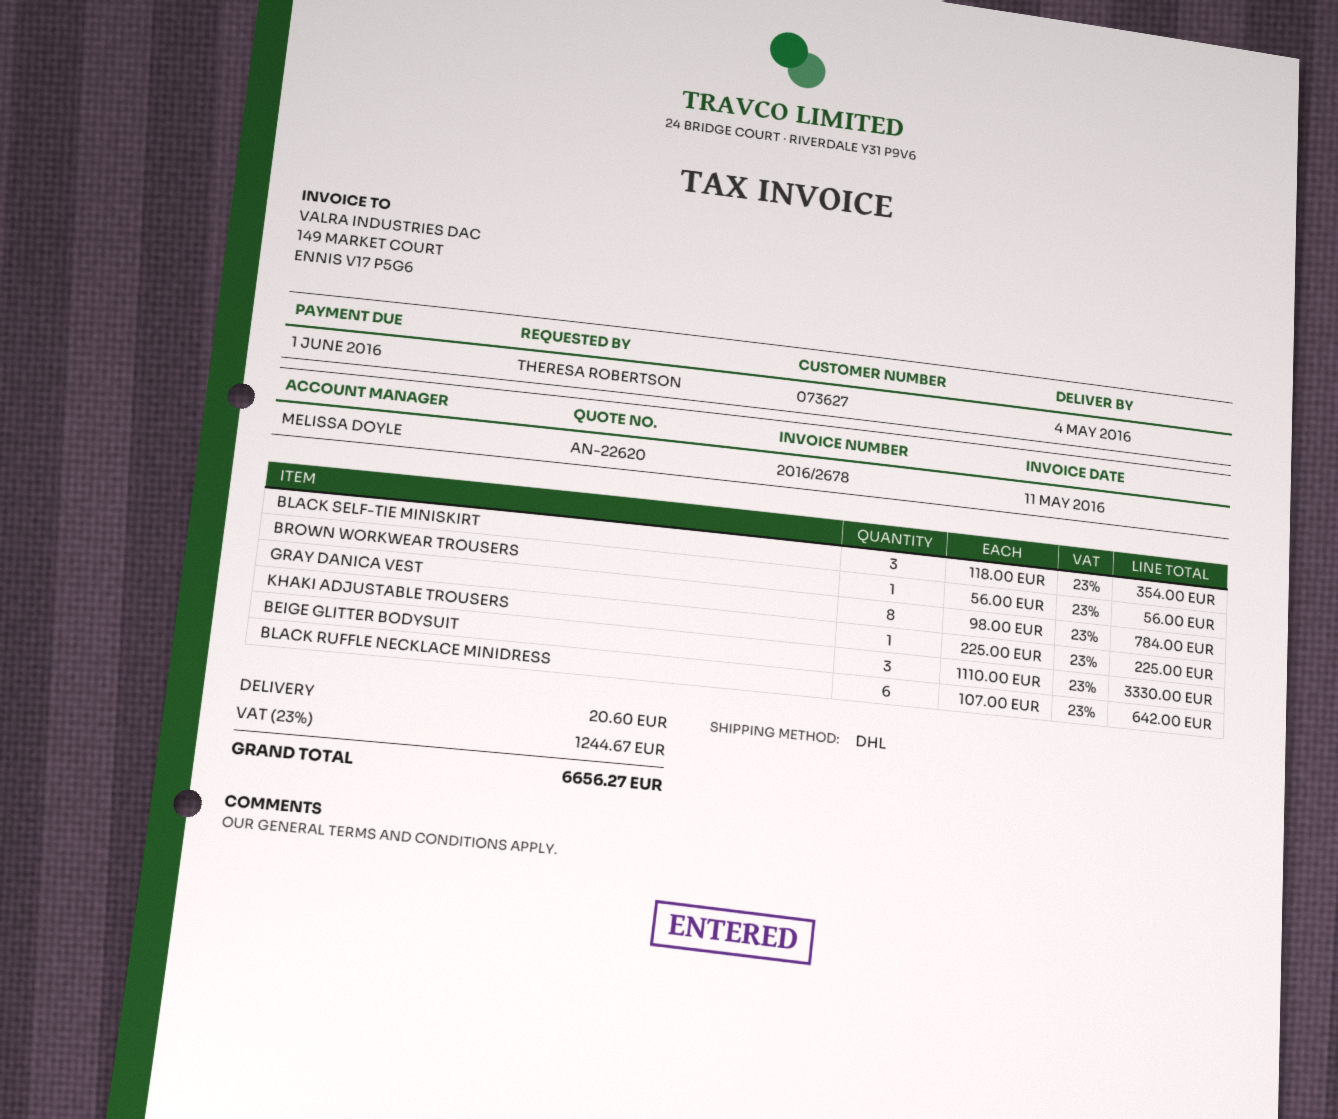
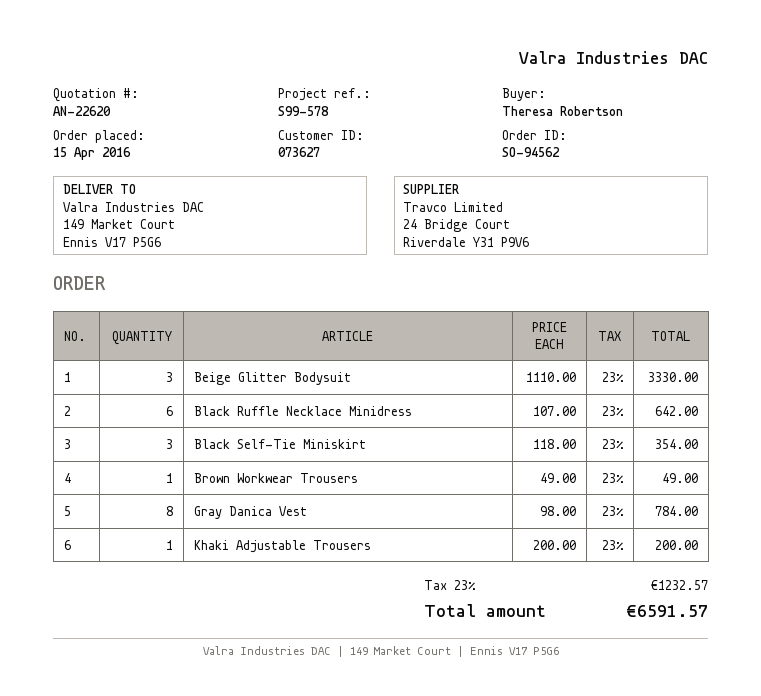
BROWN WORKWEAR TROUSERS: 1 x 56.00 = 56.00 -> 1 x 49.00 = 49.00
KHAKI ADJUSTABLE TROUSERS: 1 x 225.00 = 225.00 -> 1 x 200.00 = 200.00
shipping: 20.60 -> none
tax: 23% = 1244.67 -> 23% = 1232.57
total: 6656.27 -> 6591.57

